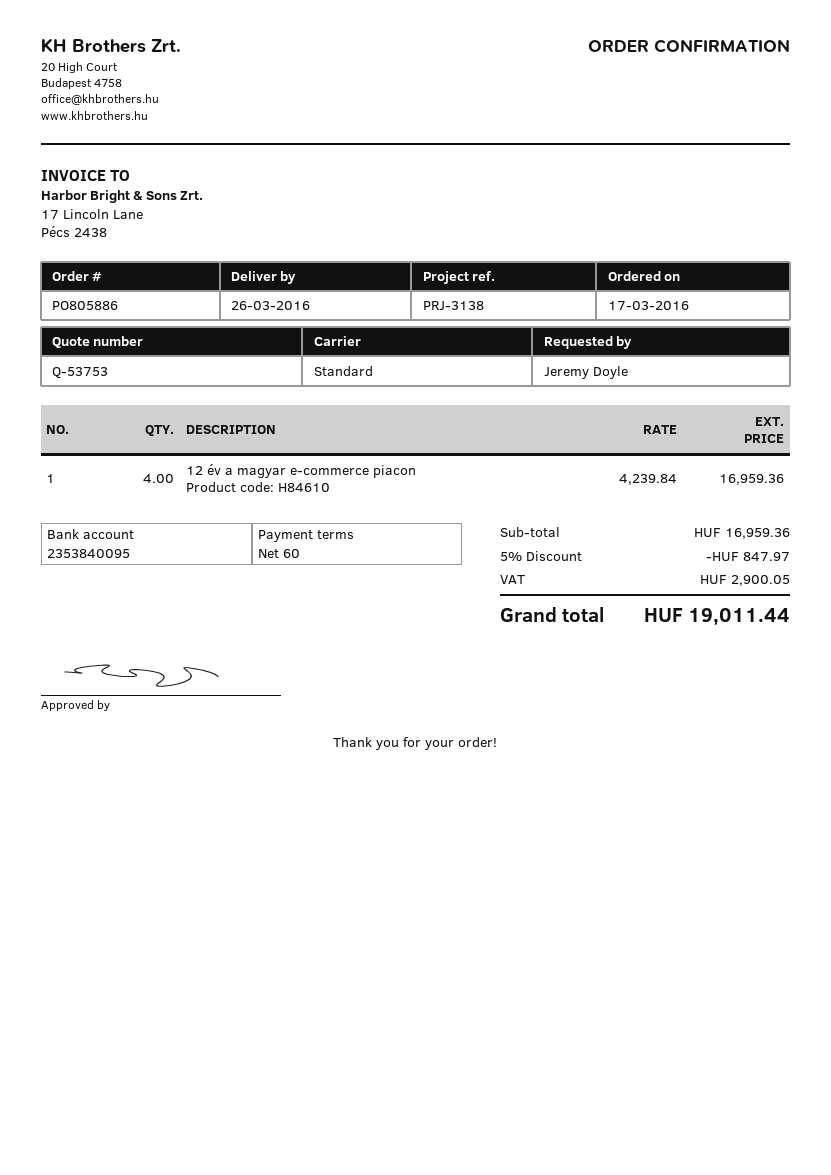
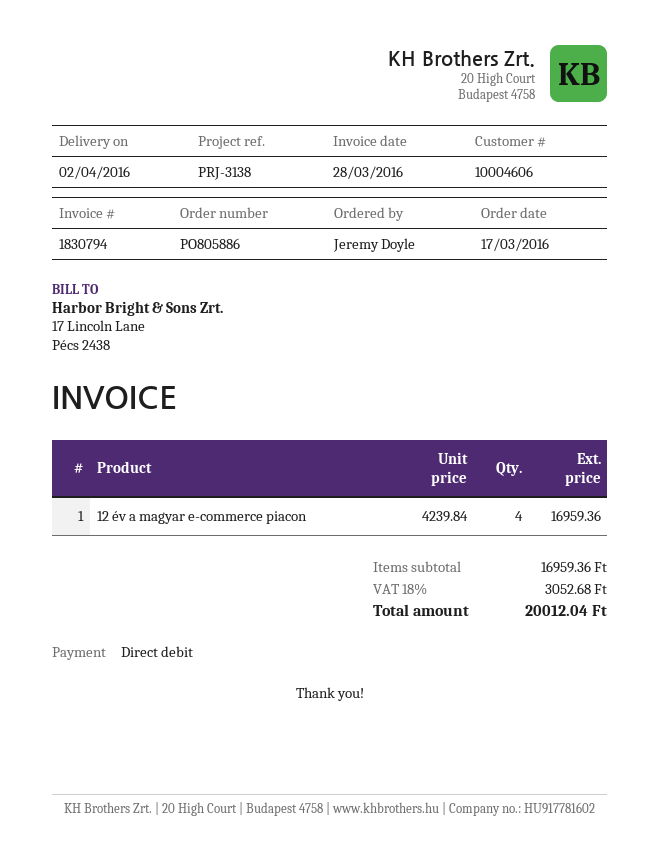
delivery date: 2016-03-26 -> 2016-04-02
discount: 5% = 847.97 -> none
tax: 2900.05 -> 3052.68
total: 19011.44 -> 20012.04

